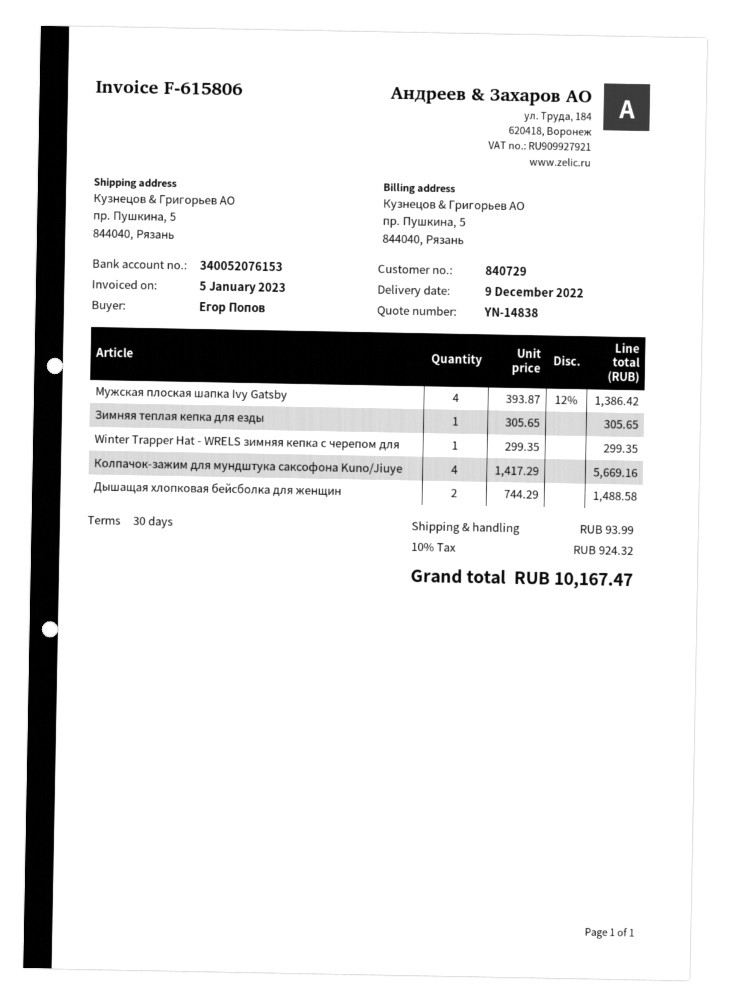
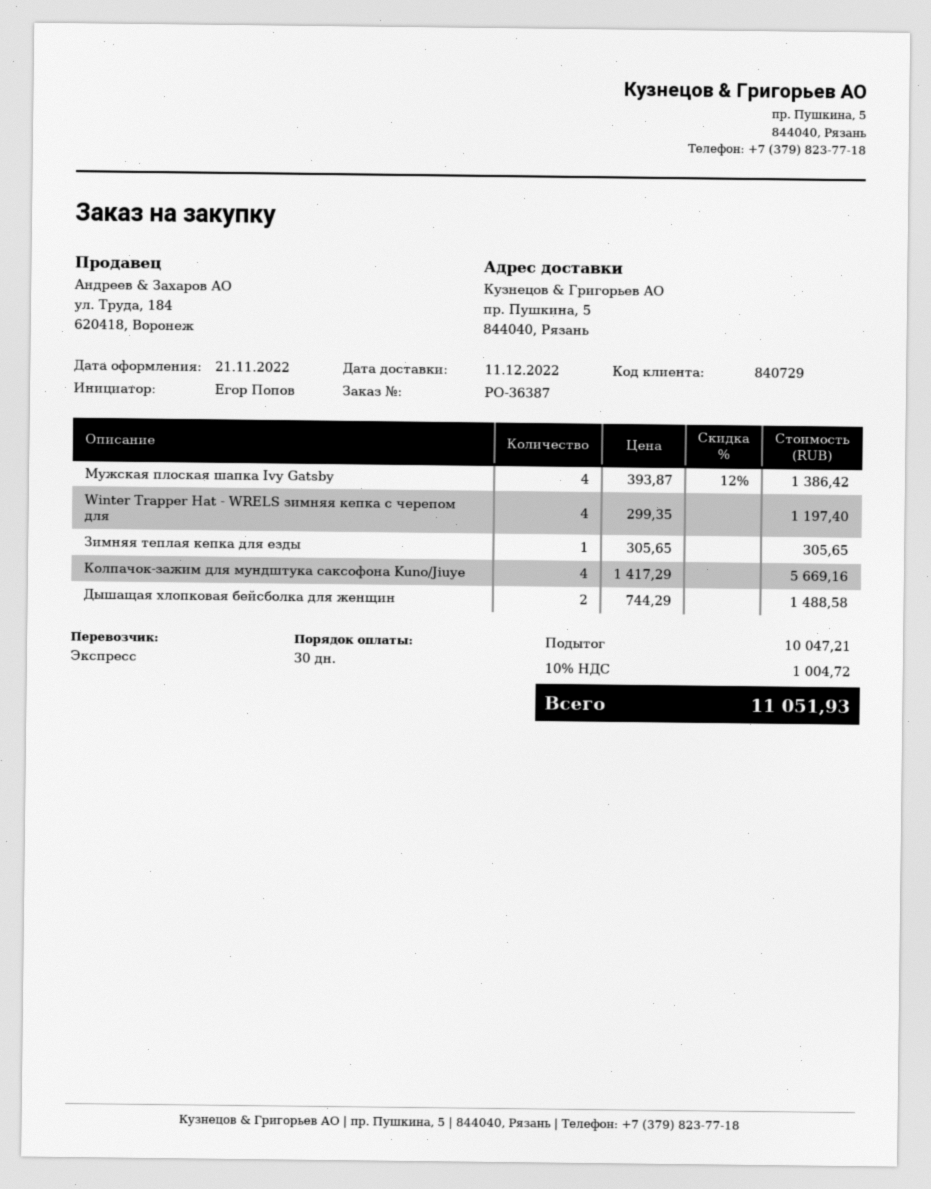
delivery date: 2022-12-09 -> 2022-12-11
Winter Trapper Hat - WRELS зимняя кепка с черепом для: 1 x 299.35 = 299.35 -> 4 x 299.35 = 1197.40
shipping: 93.99 -> none
tax: 10% = 924.32 -> 10% = 1004.72
total: 10167.47 -> 11051.93

